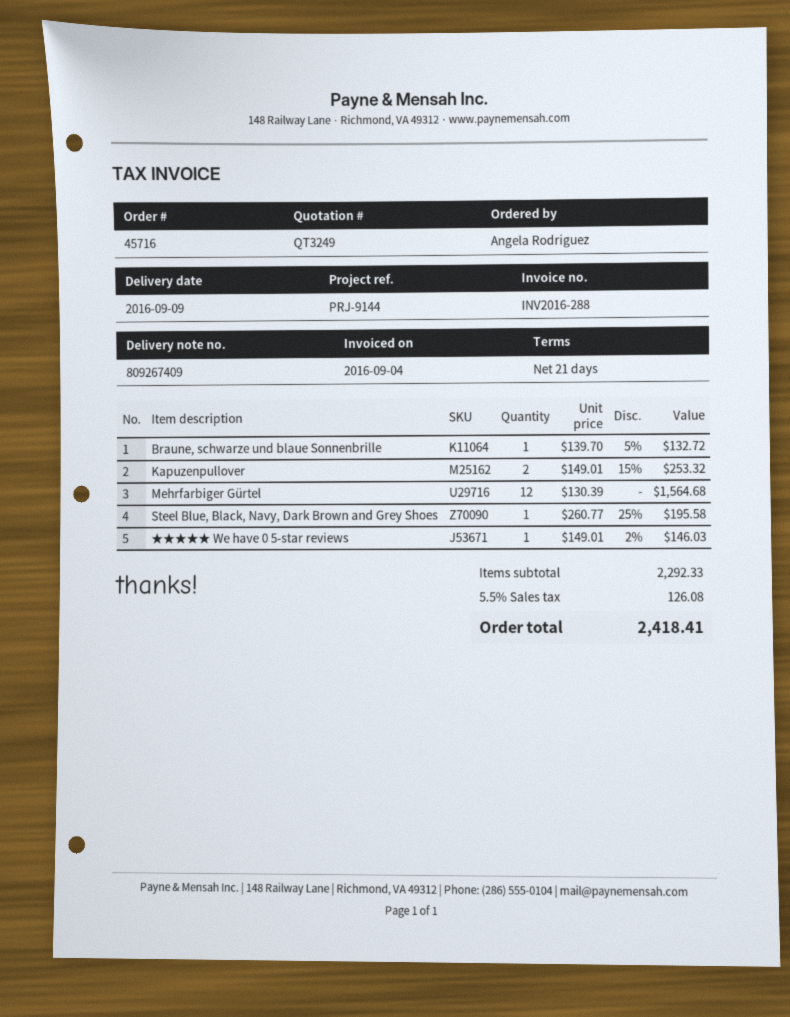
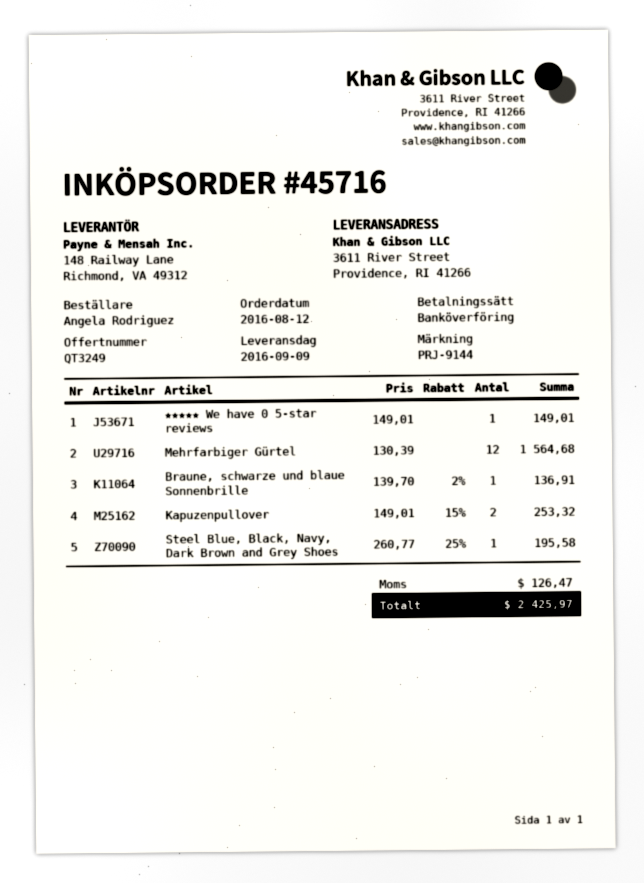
Braune, schwarze und blaue Sonnenbrille: 1 x 139.70 - 5% = 132.72 -> 1 x 139.70 - 2% = 136.91
★★★★★ We have 0 5-star reviews: 1 x 149.01 - 2% = 146.03 -> 1 x 149.01 = 149.01
tax: 126.08 -> 126.47
total: 2418.41 -> 2425.97

